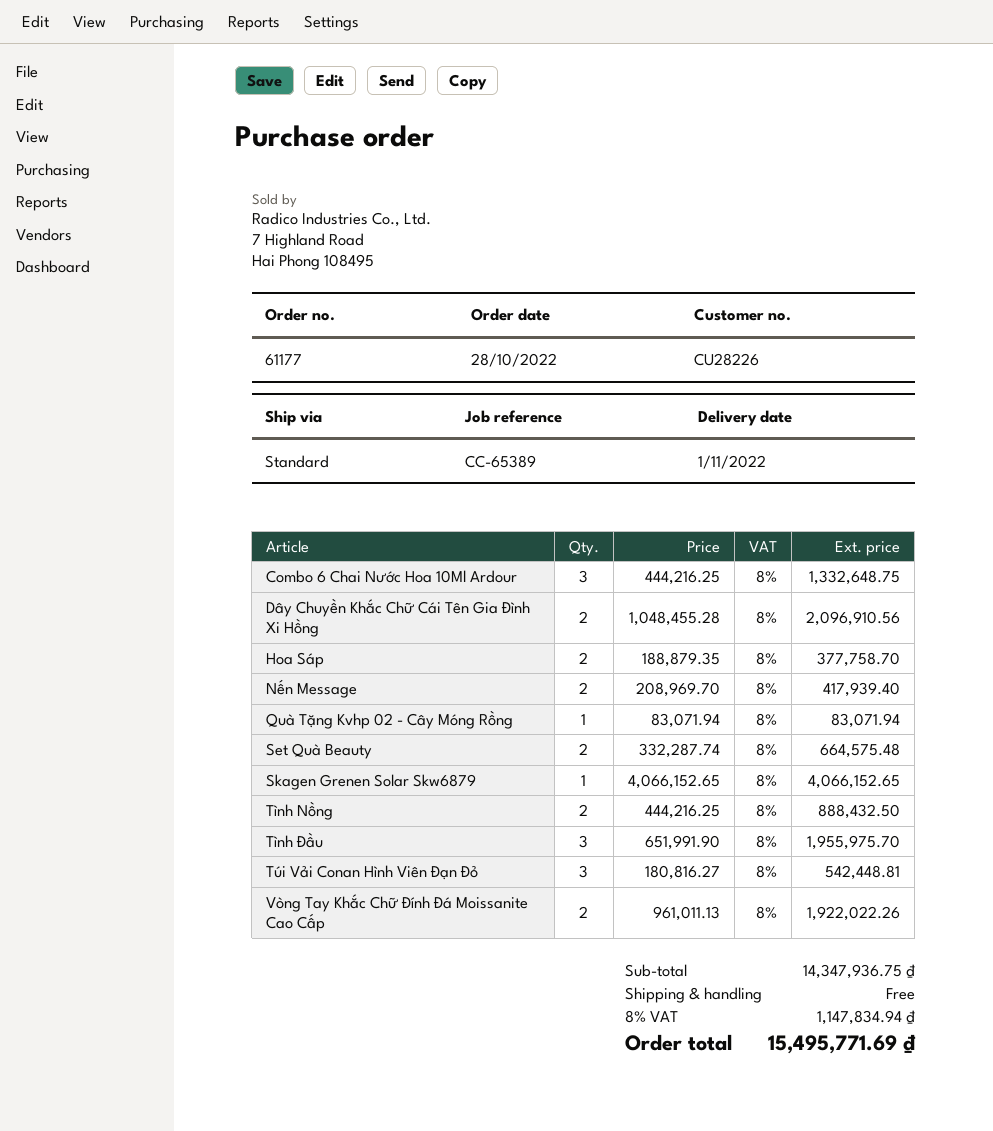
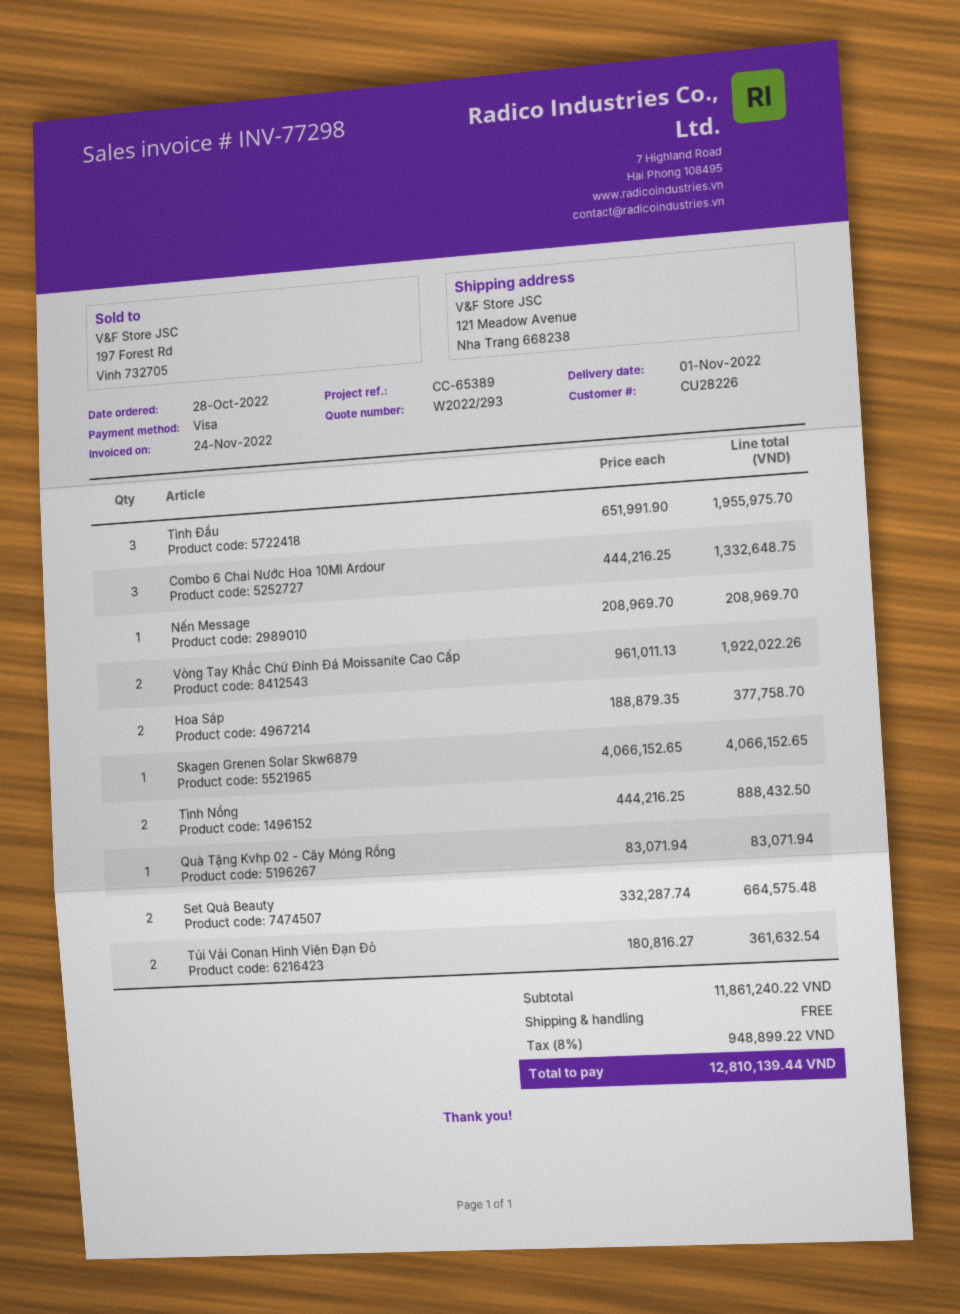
Dây Chuyền Khắc Chữ Cái Tên Gia Đình Xi Hồng: 2 x 1048455.28 = 2096910.56 -> none
Nến Message: 2 x 208969.70 = 417939.40 -> 1 x 208969.70 = 208969.70
Túi Vải Conan Hình Viên Đạn Đỏ: 3 x 180816.27 = 542448.81 -> 2 x 180816.27 = 361632.54
subtotal: 14347936.75 -> 11861240.22
tax: 8% = 1147834.94 -> 8% = 948899.22
total: 15495771.69 -> 12810139.44

